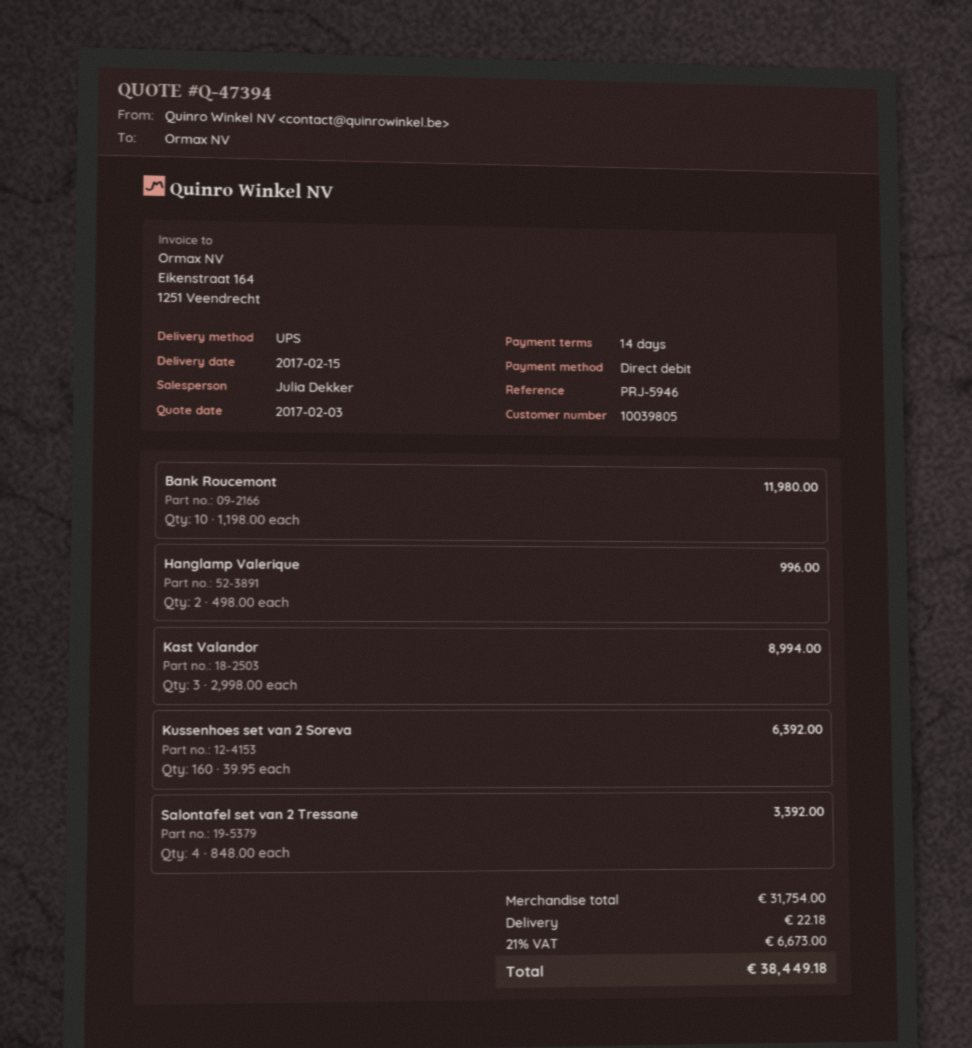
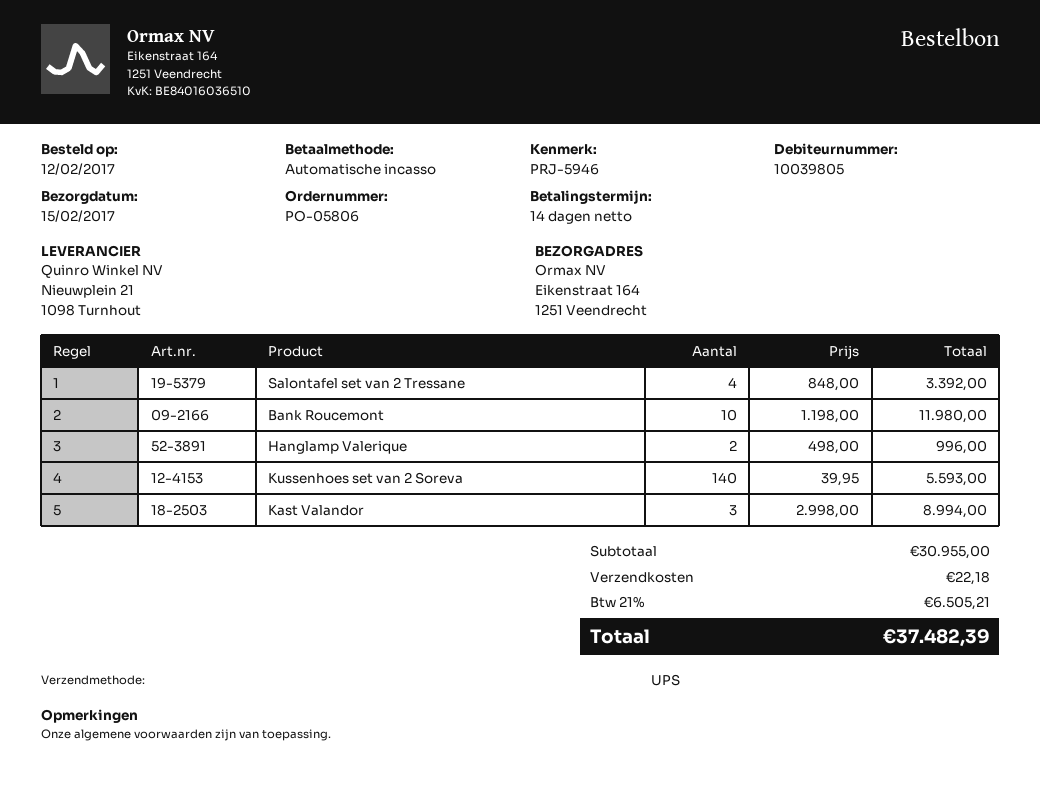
Kussenhoes set van 2 Soreva: 160 x 39.95 = 6392.00 -> 140 x 39.95 = 5593.00
subtotal: 31754.00 -> 30955.00
tax: 21% = 6673.00 -> 21% = 6505.21
total: 38449.18 -> 37482.39

